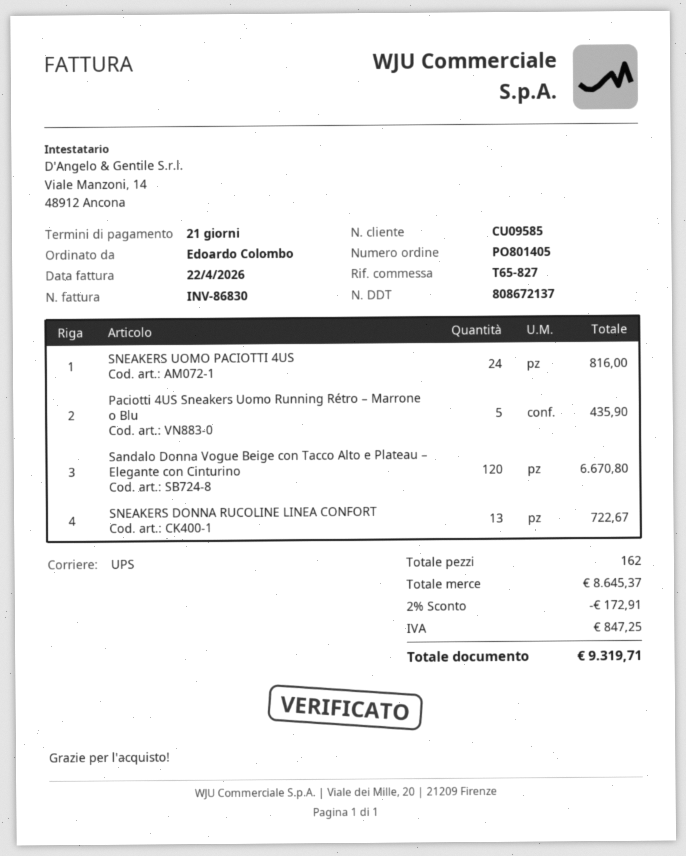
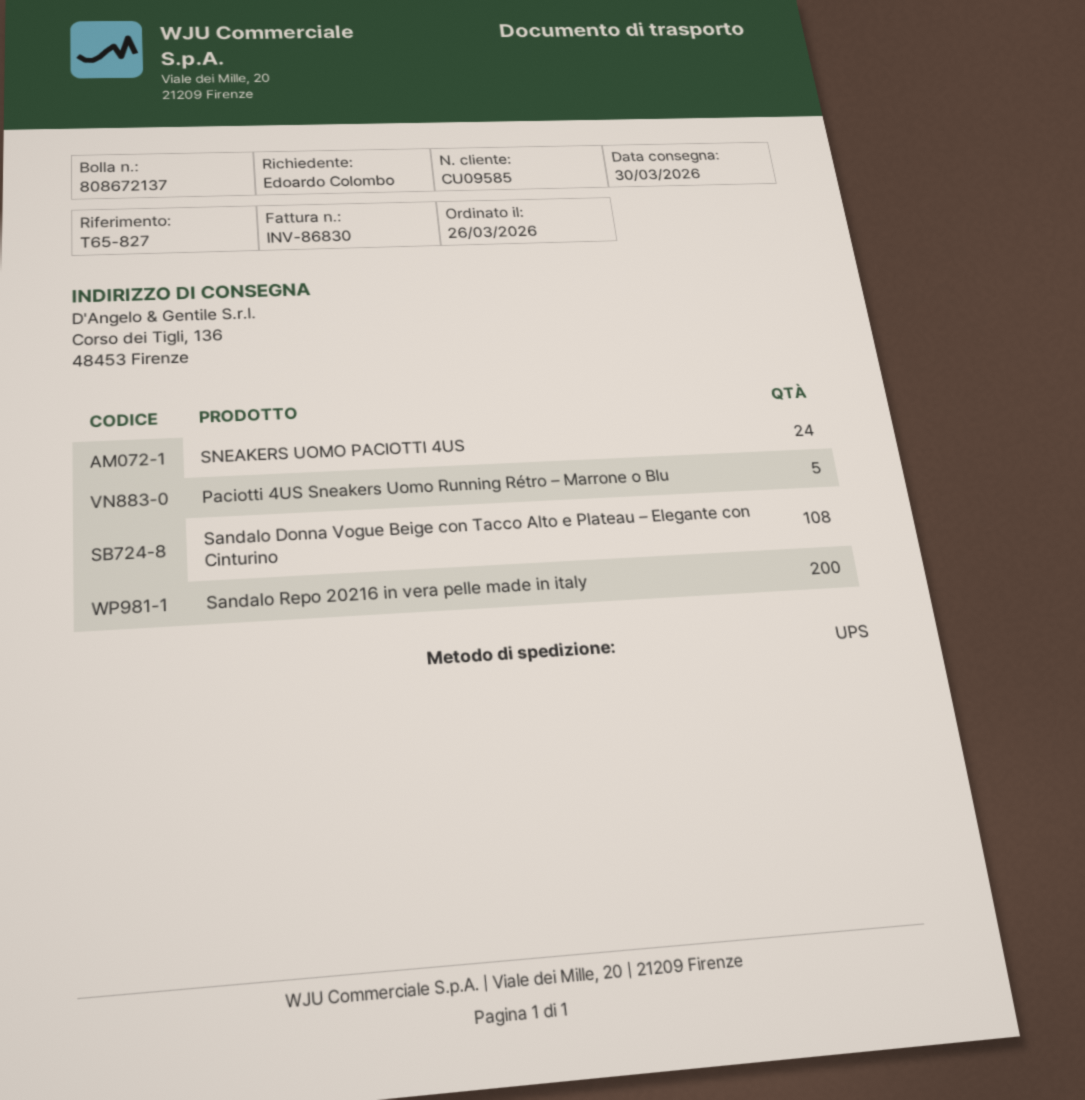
Sandalo Donna Vogue Beige con Tacco Alto e Plateau – Elegante con Cinturino: 120 -> 108
SNEAKERS DONNA RUCOLINE LINEA CONFORT: 13 -> none
Sandalo Repo 20216 in vera pelle made in italy: none -> 200

